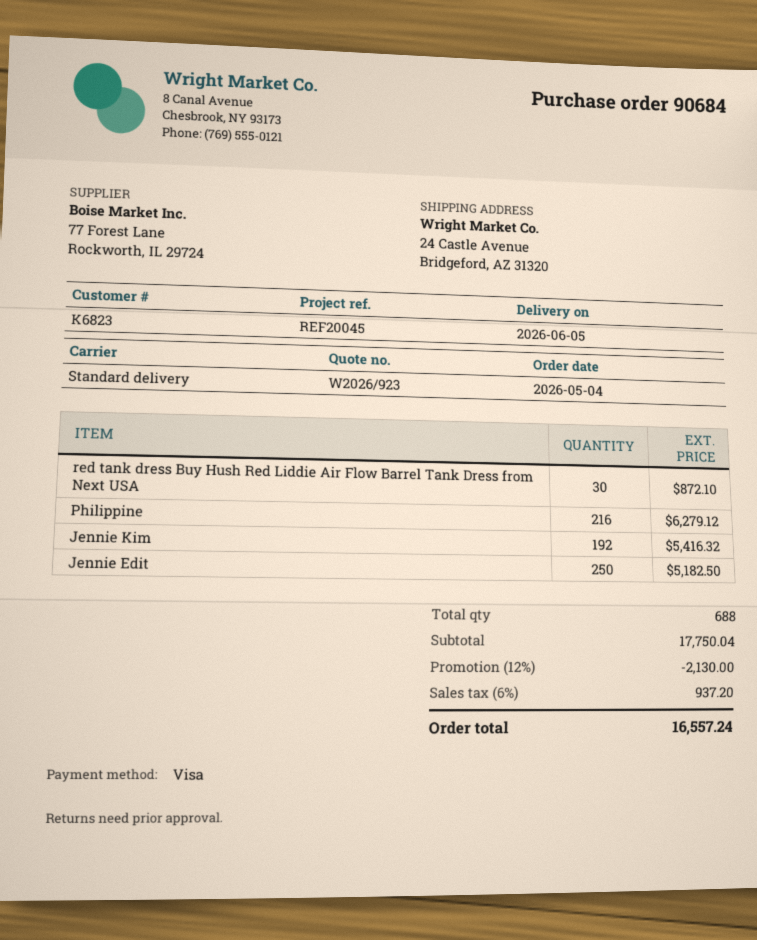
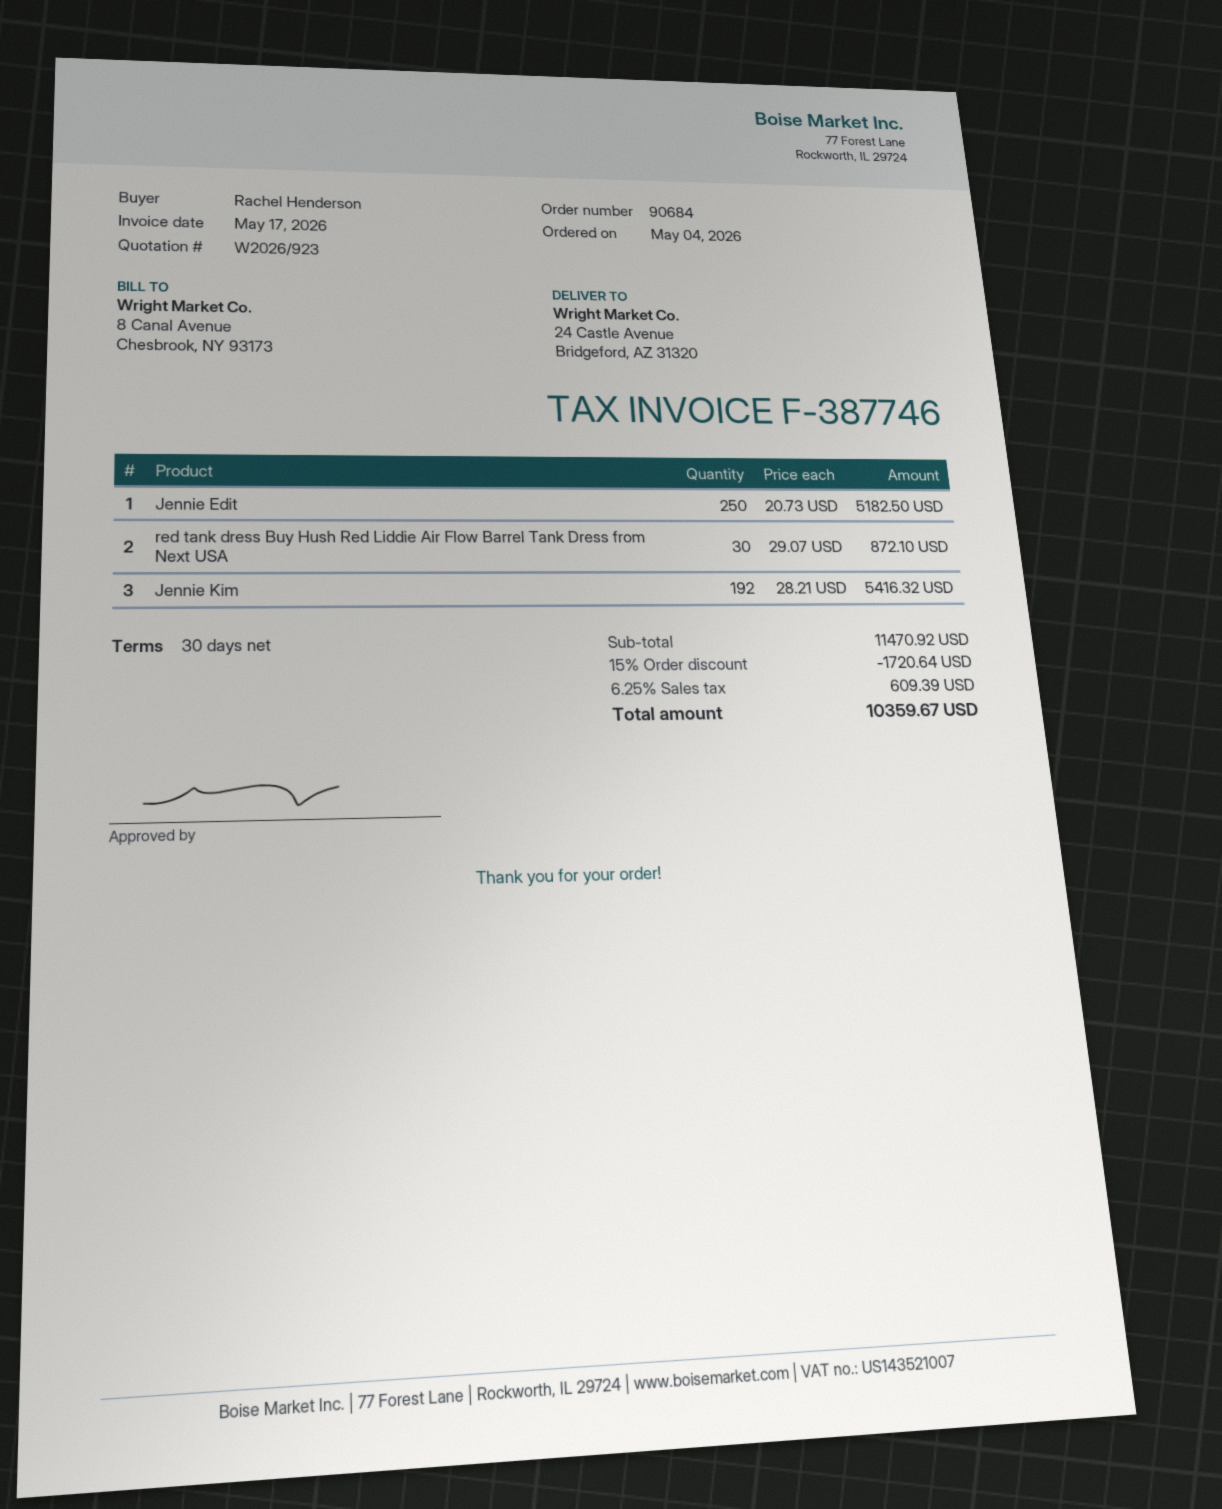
Philippine: 216 for 6279.12 -> none
subtotal: 17750.04 -> 11470.92
discount: 12% = 2130.00 -> 15% = 1720.64
tax: 6% = 937.20 -> 6.25% = 609.39
total: 16557.24 -> 10359.67

